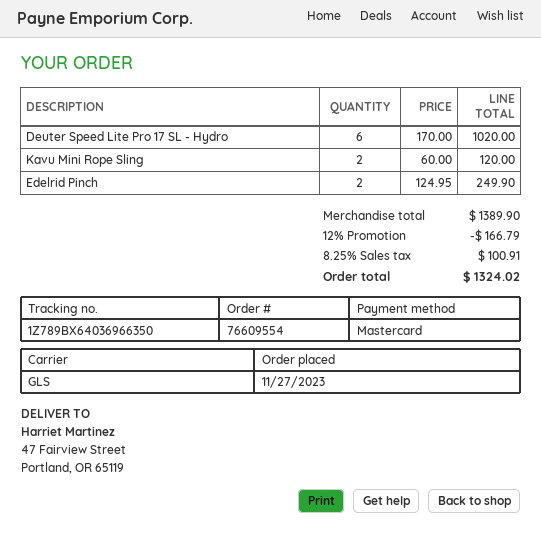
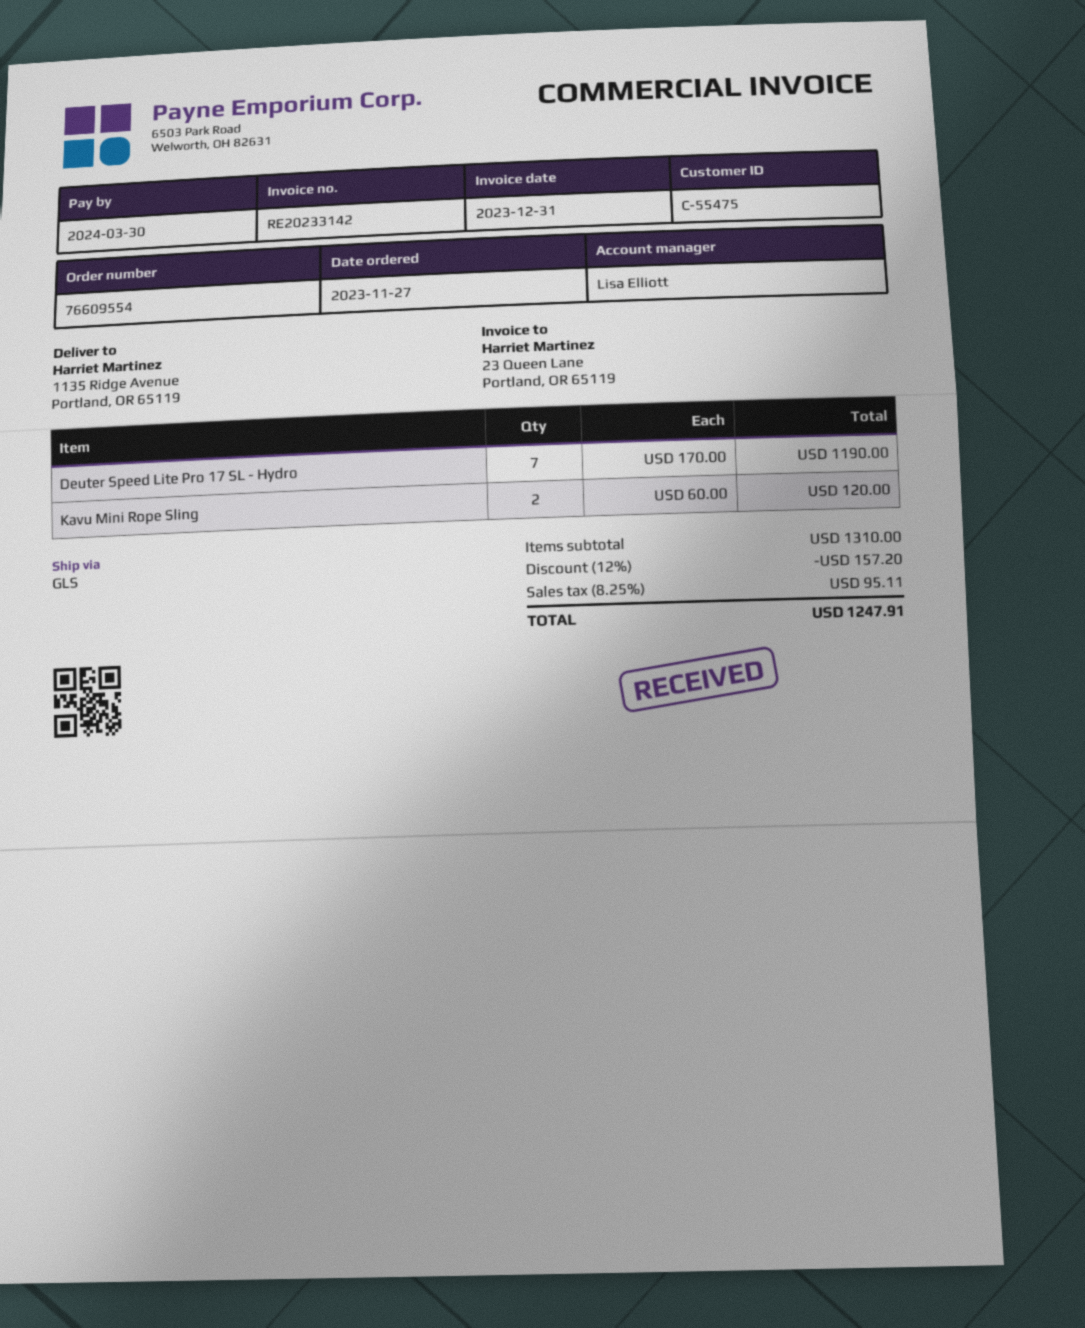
ship to: 47 Fairview Street, Portland, OR 65119 -> 1135 Ridge Avenue, Portland, OR 65119
Deuter Speed Lite Pro 17 SL - Hydro: 6 x 170.00 = 1020.00 -> 7 x 170.00 = 1190.00
Edelrid Pinch: 2 x 124.95 = 249.90 -> none
subtotal: 1389.90 -> 1310.00
discount: 12% = 166.79 -> 12% = 157.20
tax: 8.25% = 100.91 -> 8.25% = 95.11
total: 1324.02 -> 1247.91

